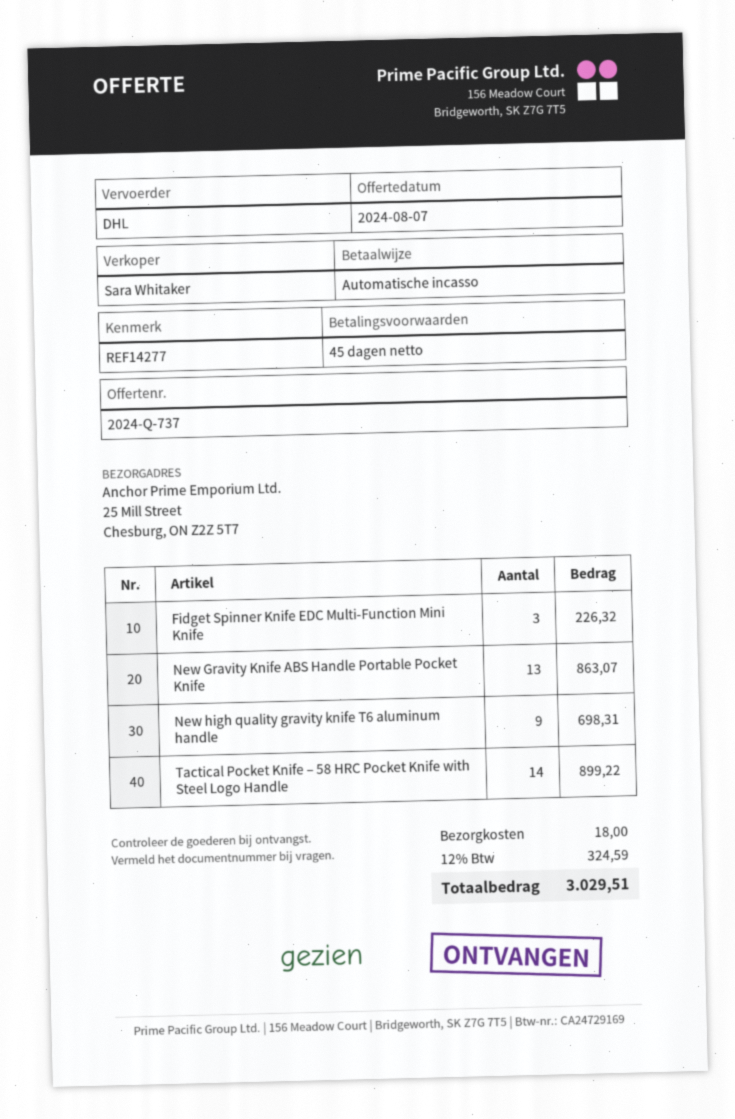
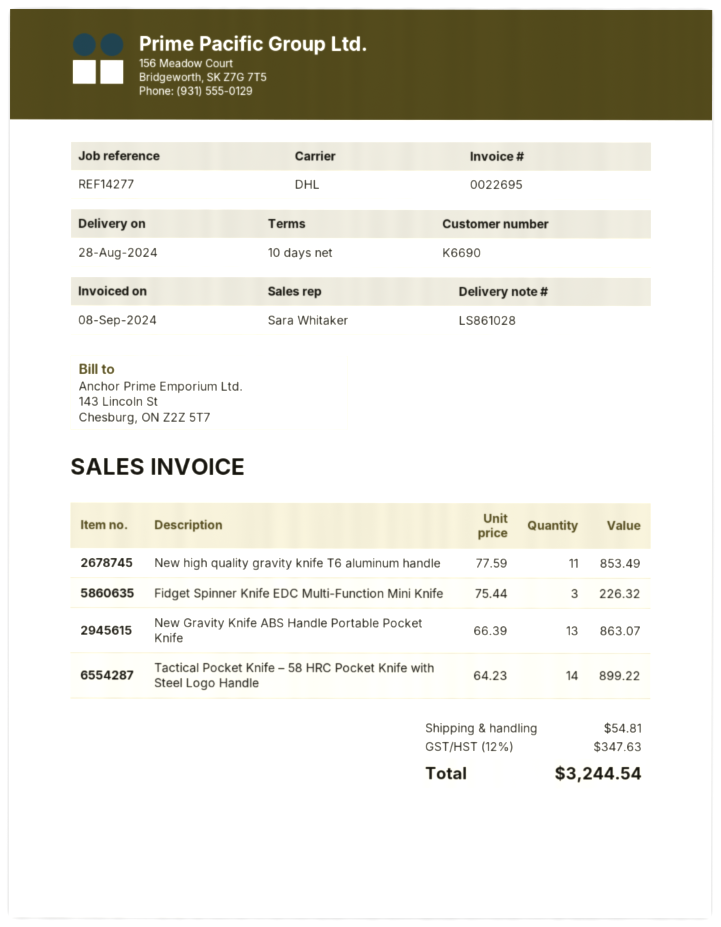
payment terms: 45 days -> 10 days
New high quality gravity knife T6 aluminum handle: 9 for 698.31 -> 11 for 853.49
shipping: 18.00 -> 54.81
tax: 12% = 324.59 -> 12% = 347.63
total: 3029.51 -> 3244.54

